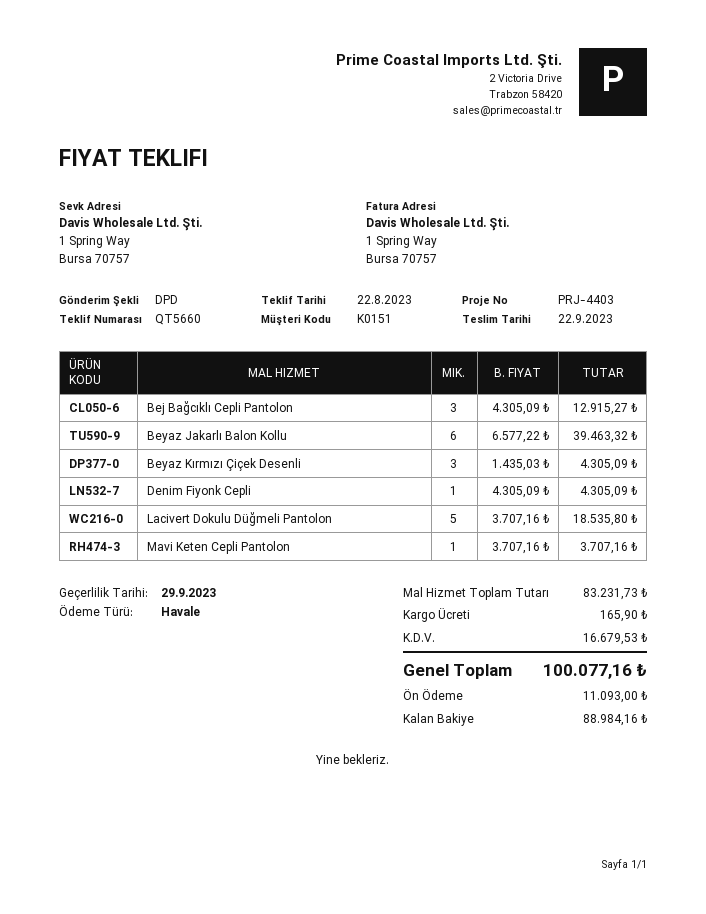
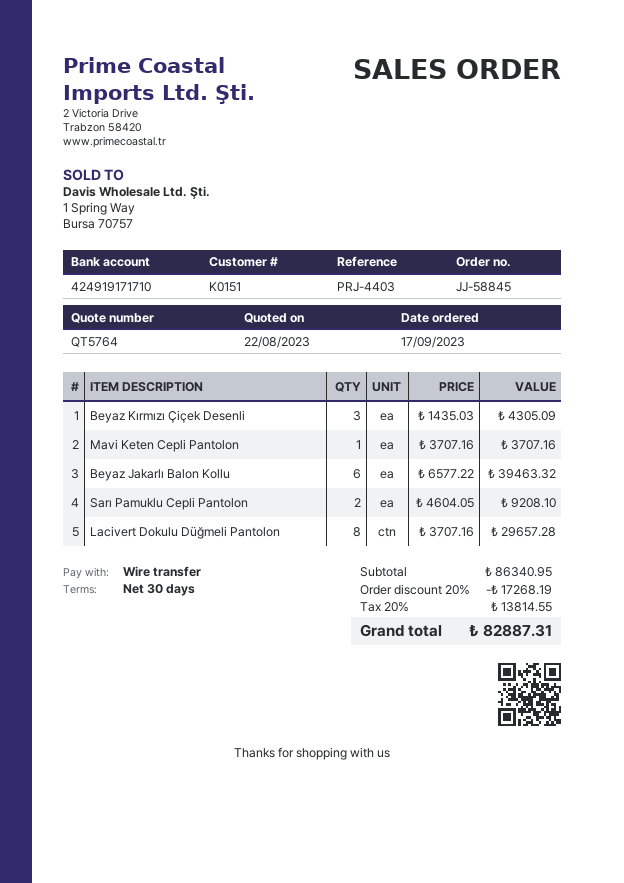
quote number: QT5660 -> QT5764
Bej Bağcıklı Cepli Pantolon: 3 x 4305.09 = 12915.27 -> none
Denim Fiyonk Cepli: 1 x 4305.09 = 4305.09 -> none
Lacivert Dokulu Düğmeli Pantolon: 5 x 3707.16 = 18535.80 -> 8 x 3707.16 = 29657.28
Sarı Pamuklu Cepli Pantolon: none -> 2 x 4604.05 = 9208.10
subtotal: 83231.73 -> 86340.95
discount: none -> 20% = 17268.19
shipping: 165.90 -> none
tax: 16679.53 -> 13814.55
total: 100077.16 -> 82887.31

